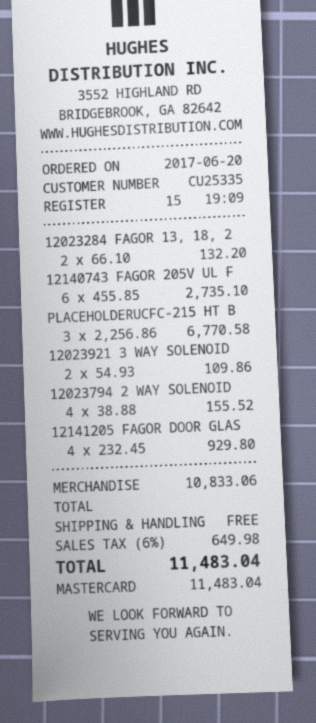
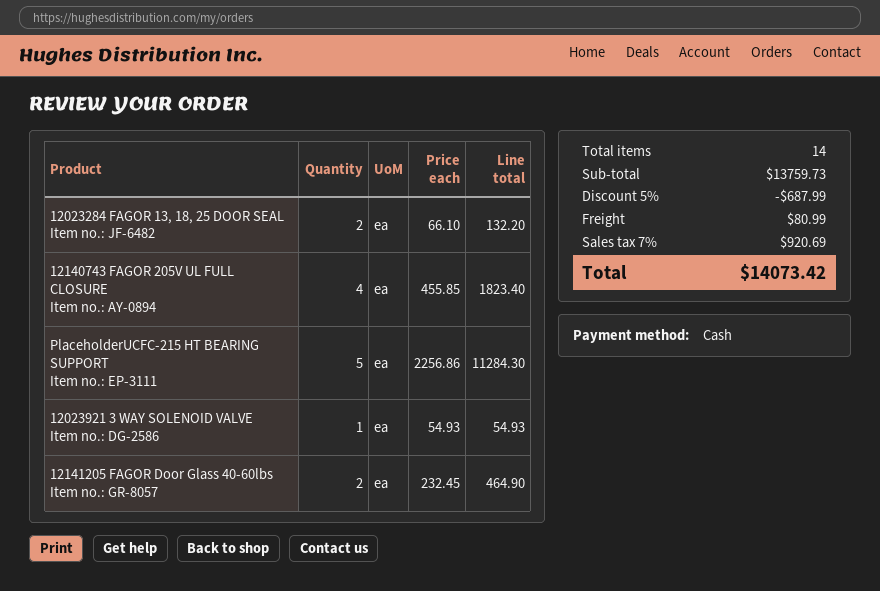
payment method: Mastercard -> cash
12140743 FAGOR 205V UL F: 6 x 455.85 = 2735.10 -> 4 x 455.85 = 1823.40
PLACEHOLDERUCFC-215 HT B: 3 x 2256.86 = 6770.58 -> 5 x 2256.86 = 11284.30
12023921 3 WAY SOLENOID: 2 x 54.93 = 109.86 -> 1 x 54.93 = 54.93
12023794 2 WAY SOLENOID: 4 x 38.88 = 155.52 -> none
12141205 FAGOR DOOR GLAS: 4 x 232.45 = 929.80 -> 2 x 232.45 = 464.90
subtotal: 10833.06 -> 13759.73
discount: none -> 5% = 687.99
shipping: 0.00 -> 80.99
tax: 6% = 649.98 -> 7% = 920.69
total: 11483.04 -> 14073.42

